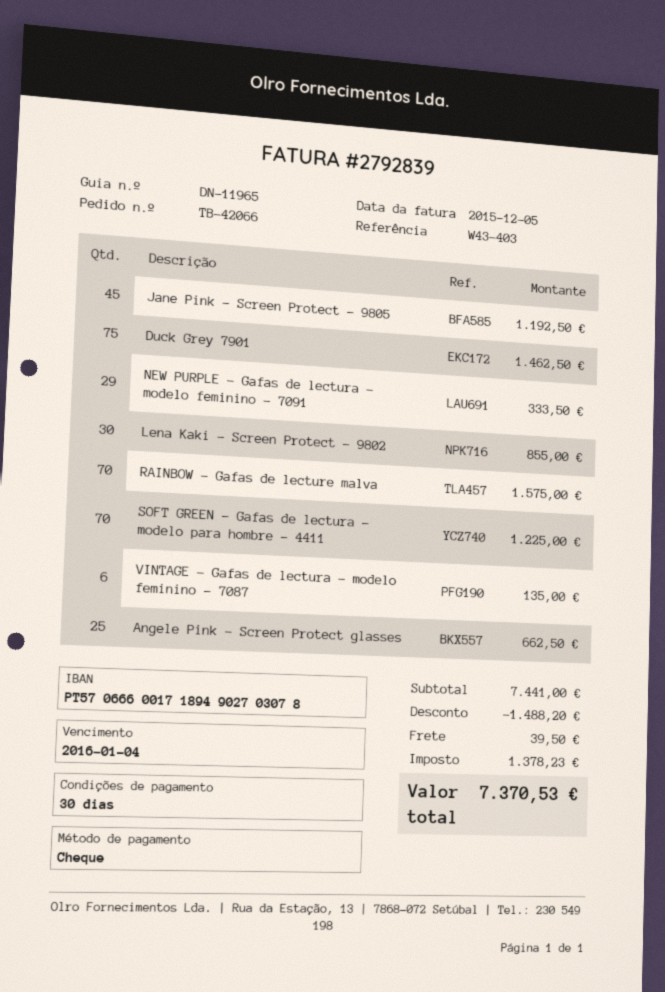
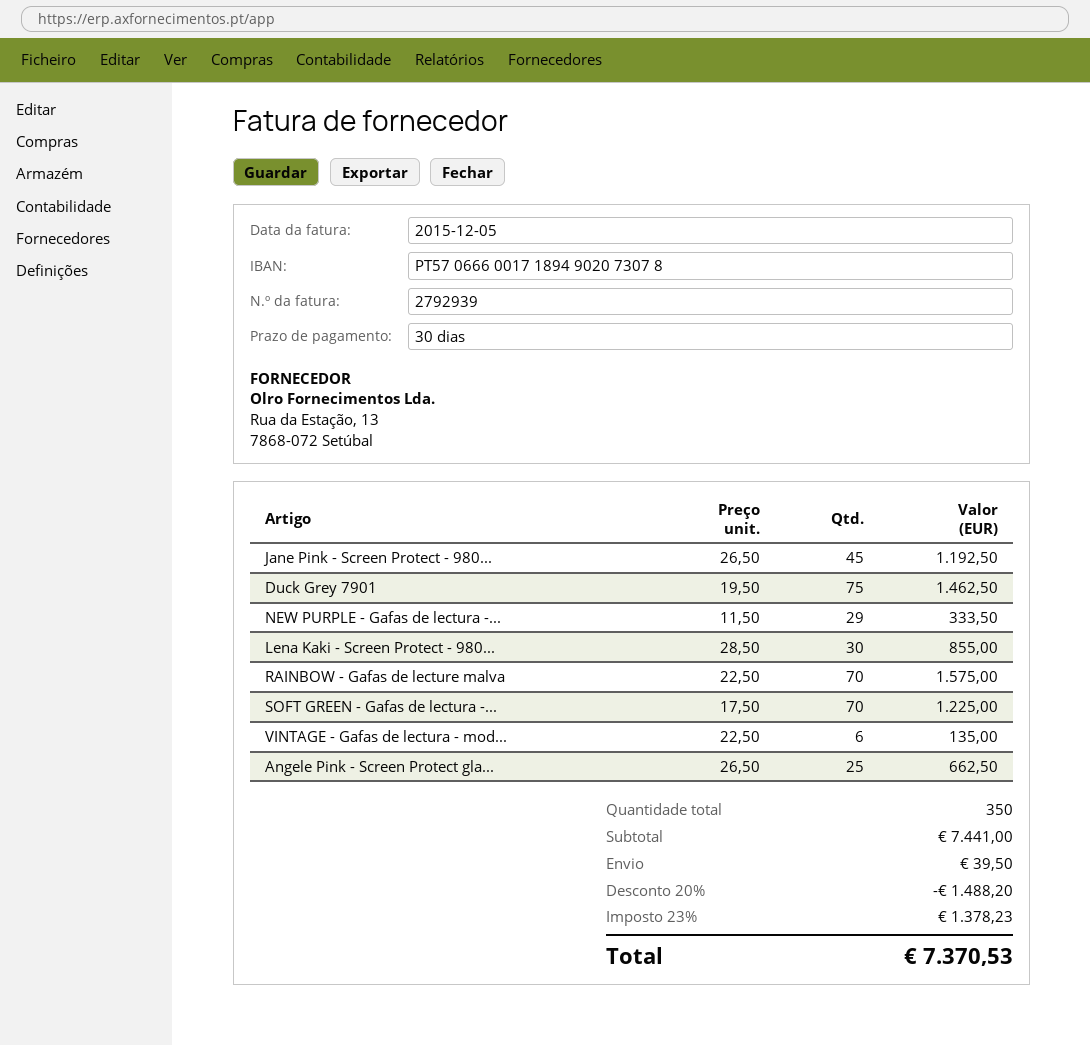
invoice number: 2792839 -> 2792939
bank account: PT57066600171894902703078 -> PT57066600171894902073078

